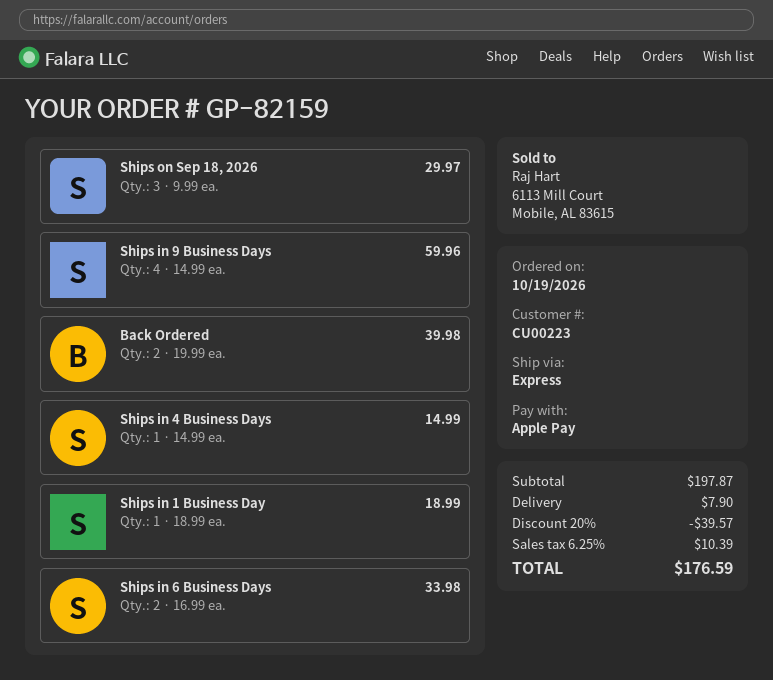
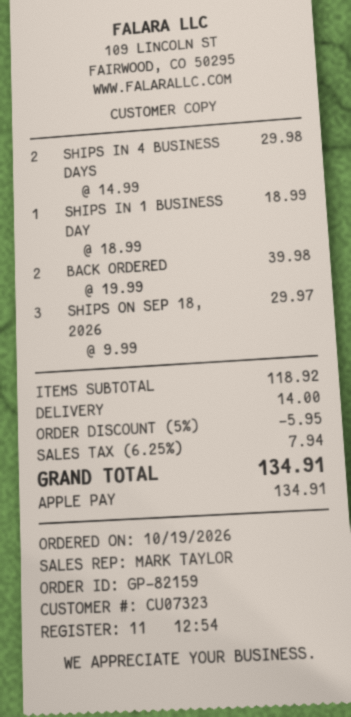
customer number: CU00223 -> CU07323
Ships in 9 Business Days: 4 x 14.99 = 59.96 -> none
Ships in 4 Business Days: 1 x 14.99 = 14.99 -> 2 x 14.99 = 29.98
Ships in 6 Business Days: 2 x 16.99 = 33.98 -> none
subtotal: 197.87 -> 118.92
discount: 20% = 39.57 -> 5% = 5.95
shipping: 7.90 -> 14.00
tax: 6.25% = 10.39 -> 6.25% = 7.94
total: 176.59 -> 134.91

